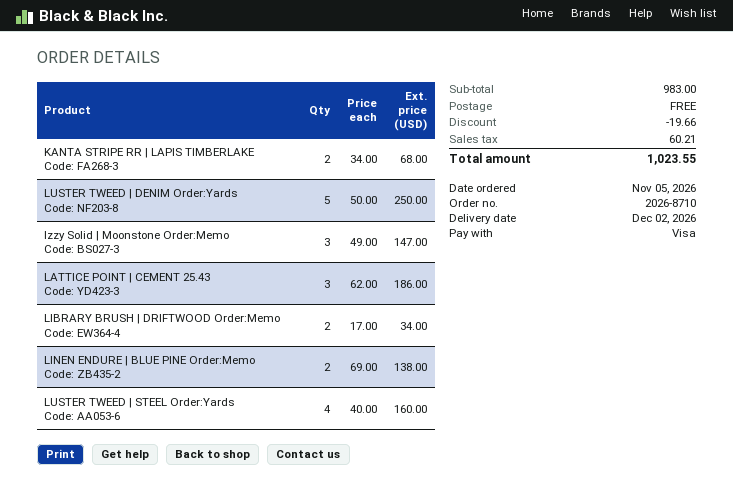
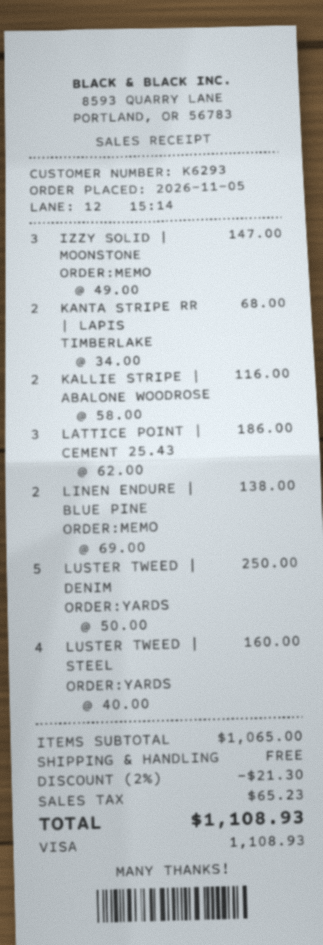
LIBRARY BRUSH | DRIFTWOOD Order:Memo: 2 x 17.00 = 34.00 -> none
KALLIE STRIPE | ABALONE WOODROSE: none -> 2 x 58.00 = 116.00
subtotal: 983.00 -> 1065.00
discount: 19.66 -> 21.30
tax: 60.21 -> 65.23
total: 1023.55 -> 1108.93

